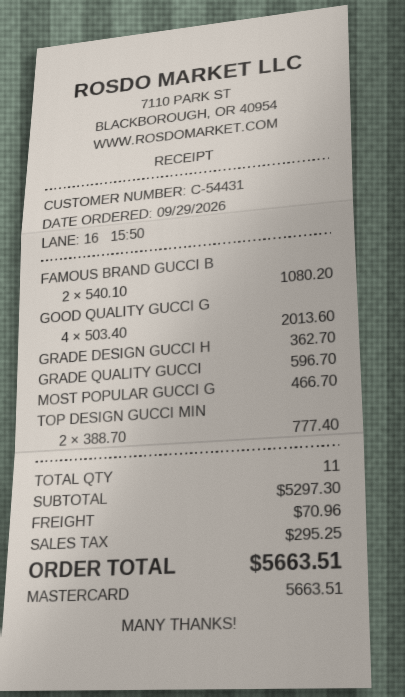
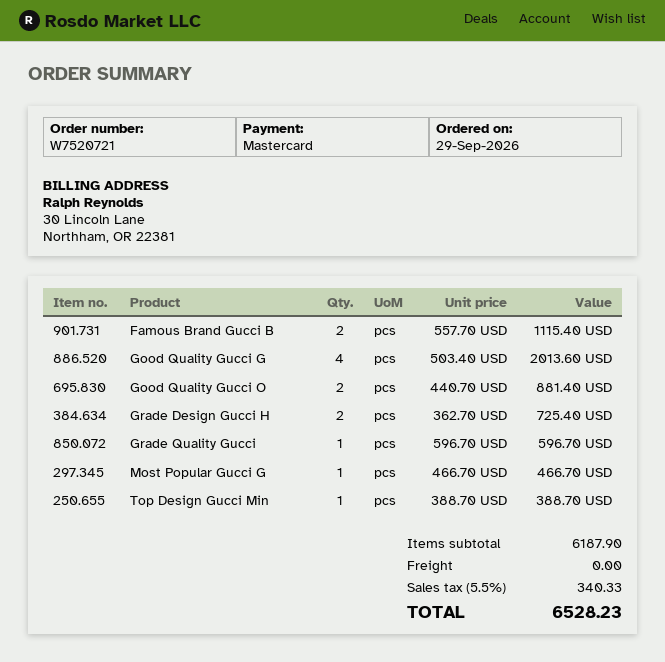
FAMOUS BRAND GUCCI B: 2 x 540.10 = 1080.20 -> 2 x 557.70 = 1115.40
GRADE DESIGN GUCCI H: 1 x 362.70 = 362.70 -> 2 x 362.70 = 725.40
TOP DESIGN GUCCI MIN: 2 x 388.70 = 777.40 -> 1 x 388.70 = 388.70
Good Quality Gucci O: none -> 2 x 440.70 = 881.40
subtotal: 5297.30 -> 6187.90
shipping: 70.96 -> 0.00
tax: 295.25 -> 340.33
total: 5663.51 -> 6528.23

